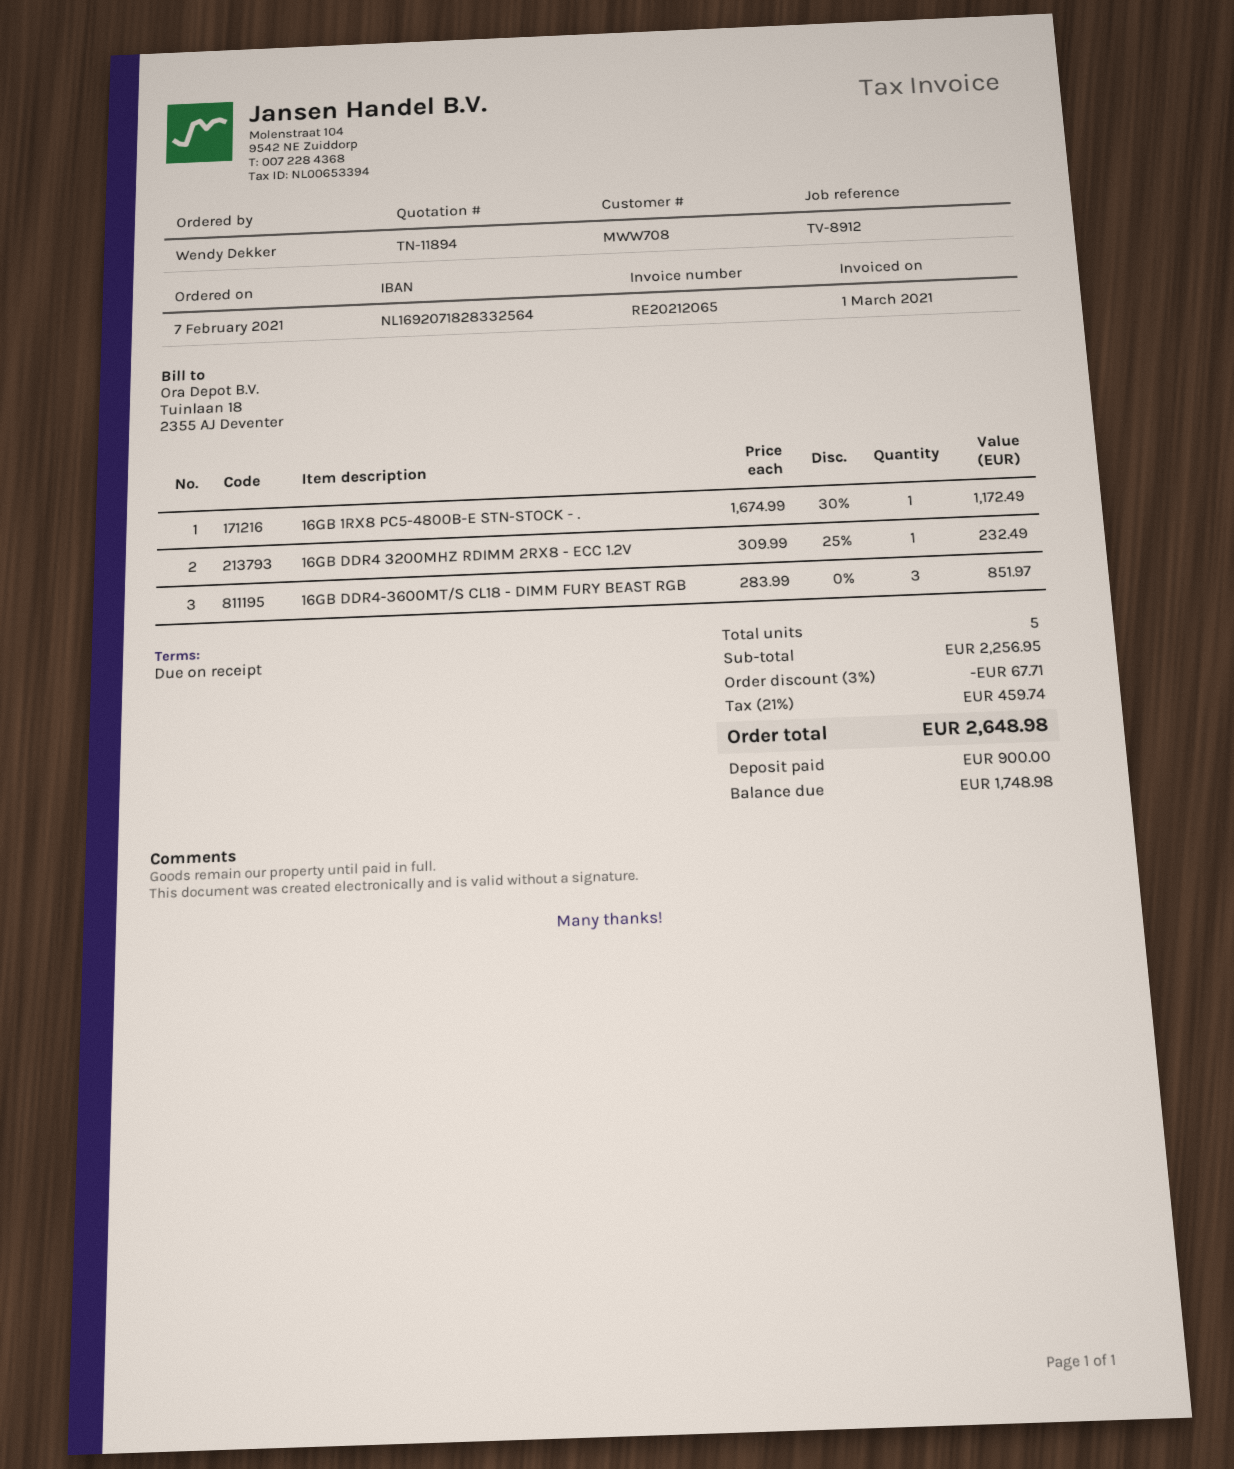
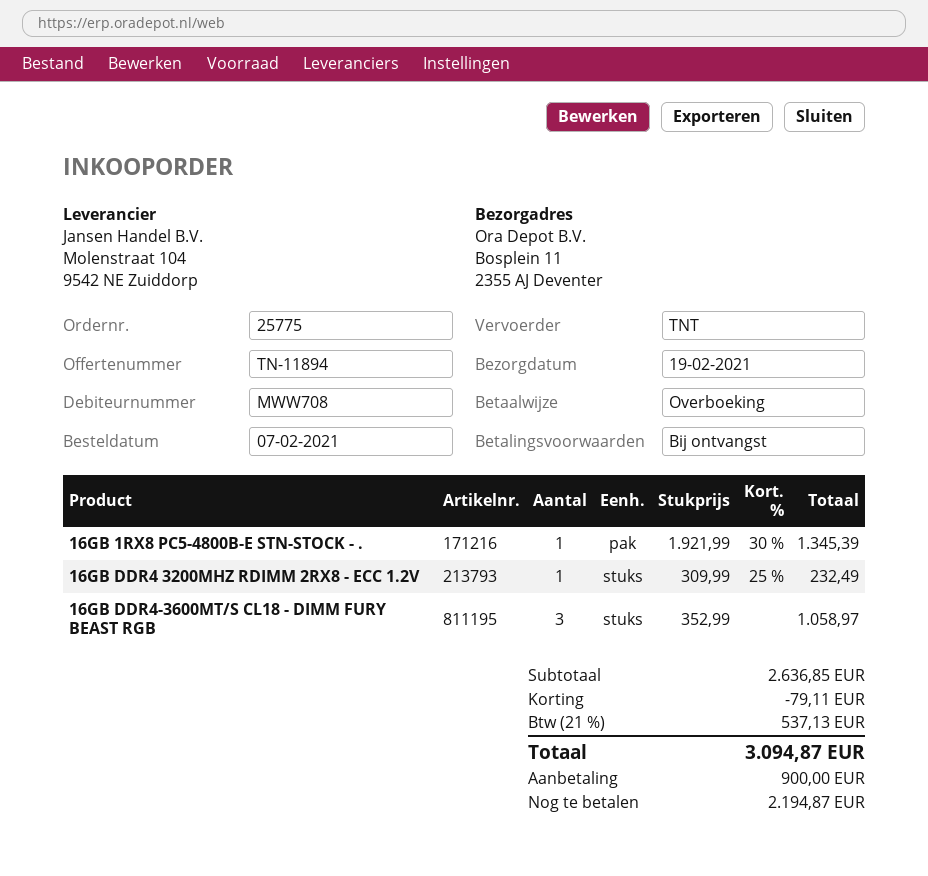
16GB 1RX8 PC5-4800B-E STN-STOCK - .: 1 x 1674.99 - 30% = 1172.49 -> 1 x 1921.99 - 30% = 1345.39
16GB DDR4-3600MT/S CL18 - DIMM FURY BEAST RGB: 3 x 283.99 = 851.97 -> 3 x 352.99 = 1058.97
subtotal: 2256.95 -> 2636.85
discount: 67.71 -> 79.11
tax: 21% = 459.74 -> 21% = 537.13
total: 2648.98 -> 3094.87
balance: 1748.98 -> 2194.87

